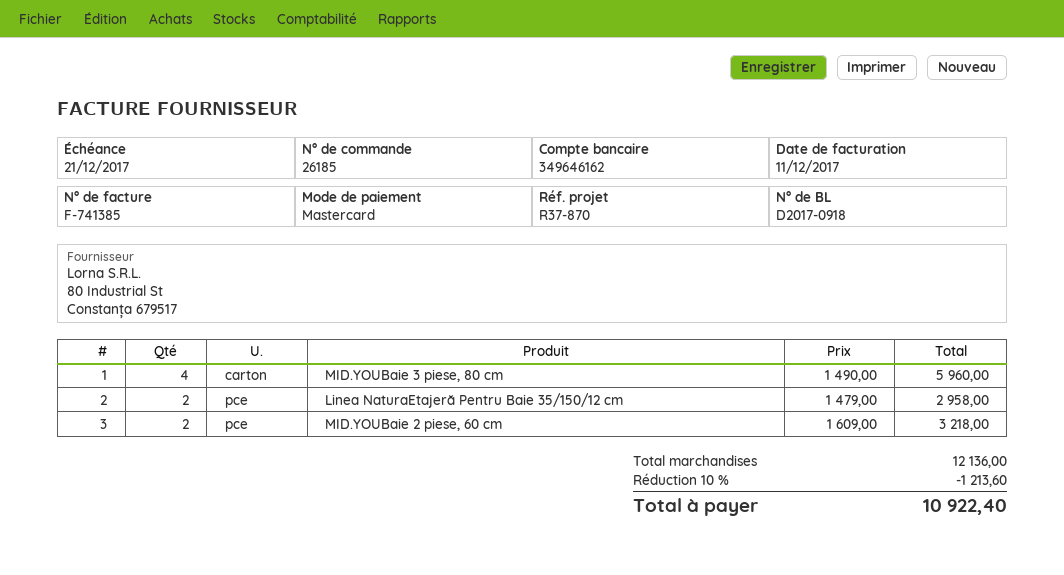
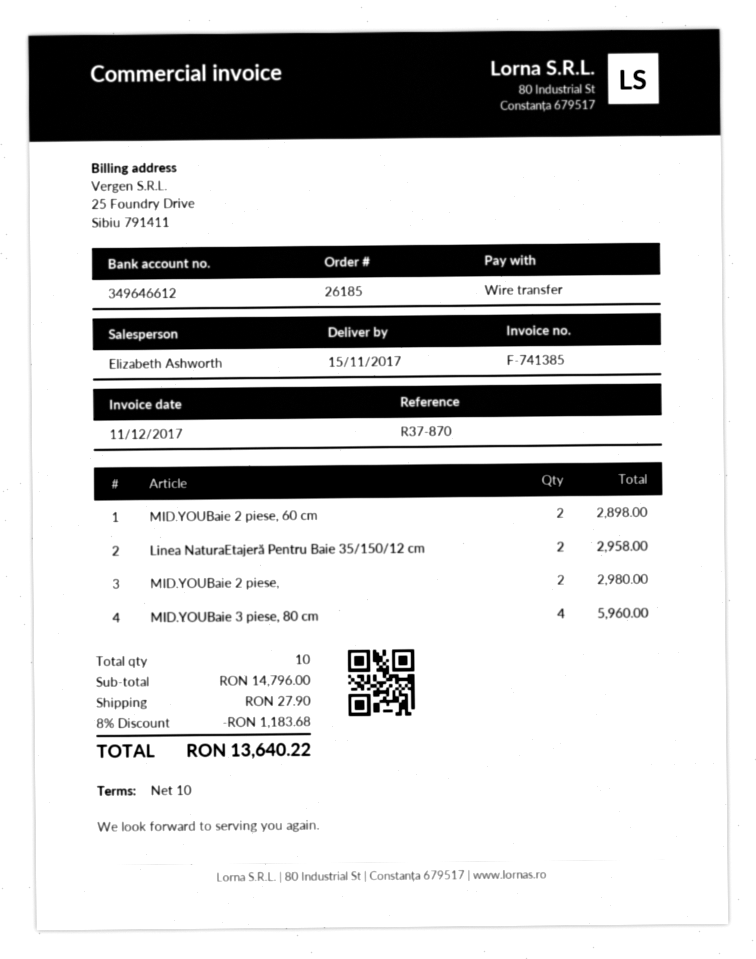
payment method: Mastercard -> bank transfer
bank account: 349646162 -> 349646612
MID.YOUBaie 2 piese, 60 cm: 2 for 3218.00 -> 2 for 2898.00
MID.YOUBaie 2 piese,: none -> 2 for 2980.00
subtotal: 12136.00 -> 14796.00
discount: 10% = 1213.60 -> 8% = 1183.68
shipping: none -> 27.90
total: 10922.40 -> 13640.22

